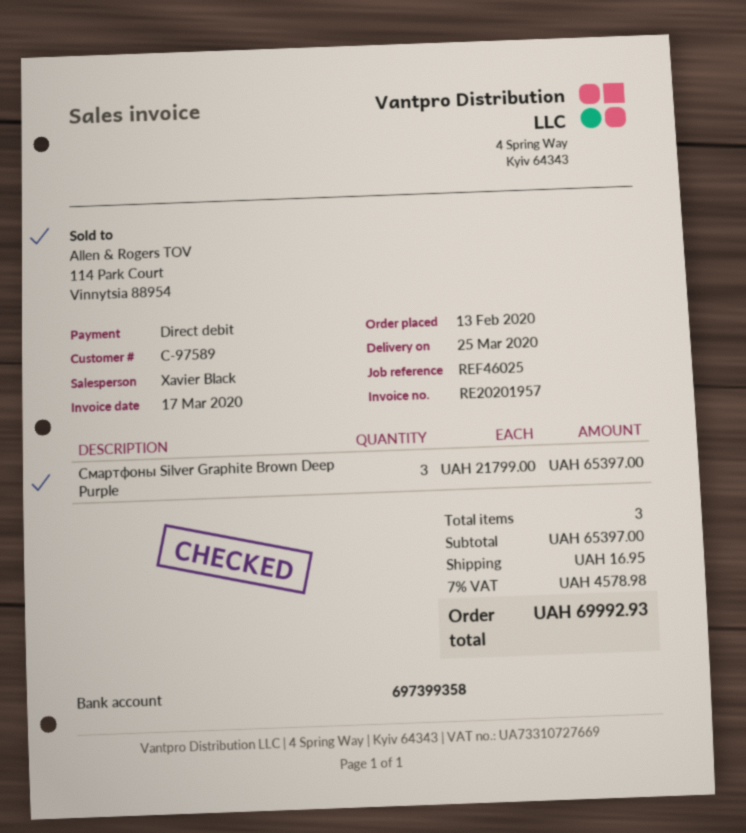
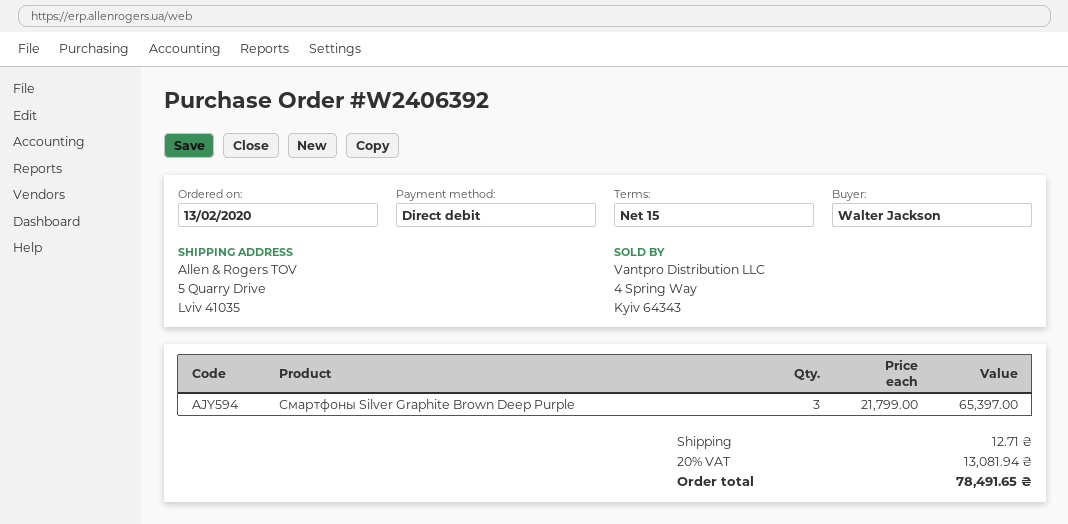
shipping: 16.95 -> 12.71
tax: 7% = 4578.98 -> 20% = 13081.94
total: 69992.93 -> 78491.65

